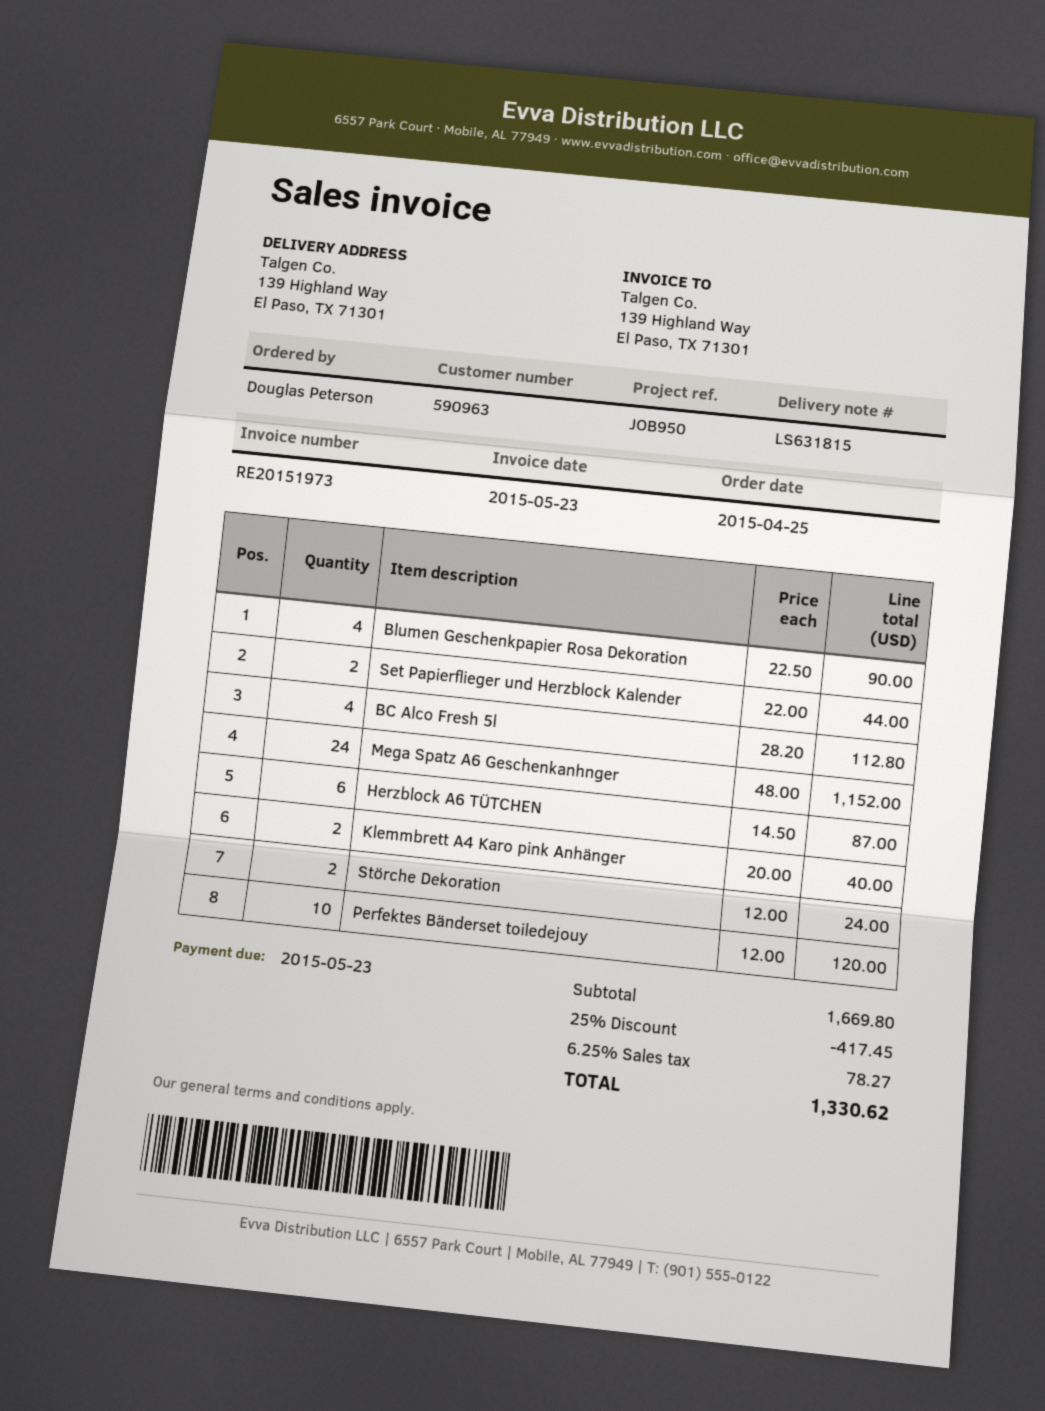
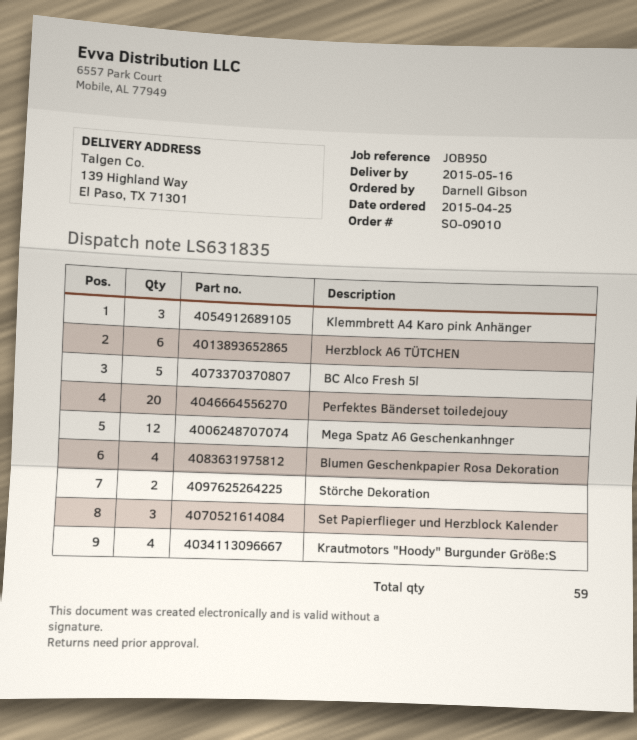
delivery note number: LS631815 -> LS631835
ordered by: Douglas Peterson -> Darnell Gibson
Set Papierflieger und Herzblock Kalender: 2 -> 3
BC Alco Fresh 5l: 4 -> 5
Mega Spatz A6 Geschenkanhnger: 24 -> 12
Klemmbrett A4 Karo pink Anhänger: 2 -> 3
Perfektes Bänderset toiledejouy: 10 -> 20
Krautmotors "Hoody" Burgunder Größe:S: none -> 4

